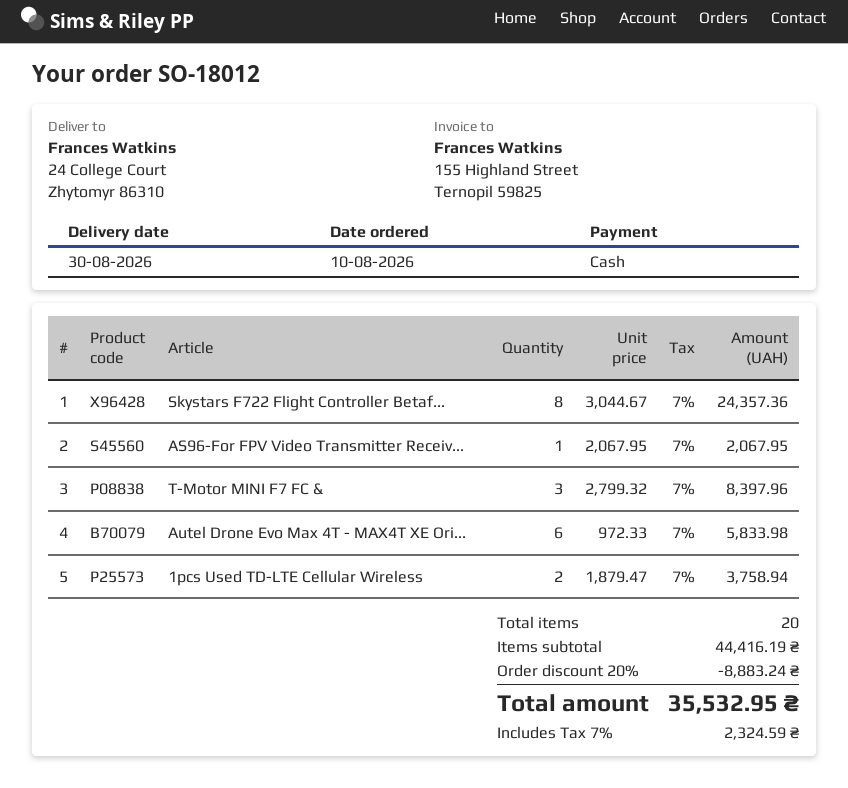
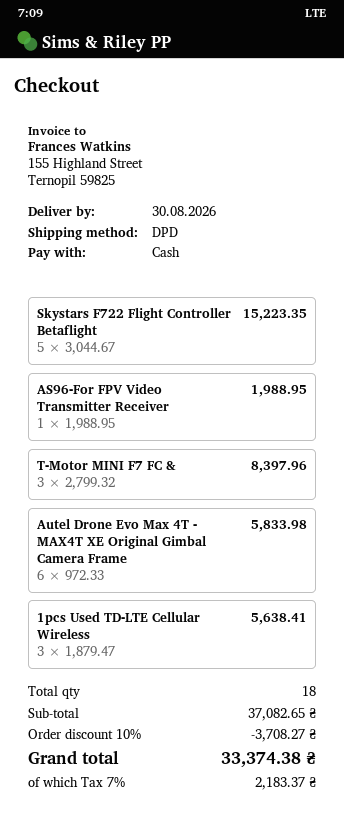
Skystars F722 Flight Controller Betaf...: 8 x 3044.67 = 24357.36 -> 5 x 3044.67 = 15223.35
AS96-For FPV Video Transmitter Receiv...: 1 x 2067.95 = 2067.95 -> 1 x 1988.95 = 1988.95
1pcs Used TD-LTE Cellular Wireless: 2 x 1879.47 = 3758.94 -> 3 x 1879.47 = 5638.41
total quantity: 20 -> 18
subtotal: 44416.19 -> 37082.65
discount: 20% = 8883.24 -> 10% = 3708.27
tax: 7% = 2324.59 -> 7% = 2183.37
total: 35532.95 -> 33374.38

